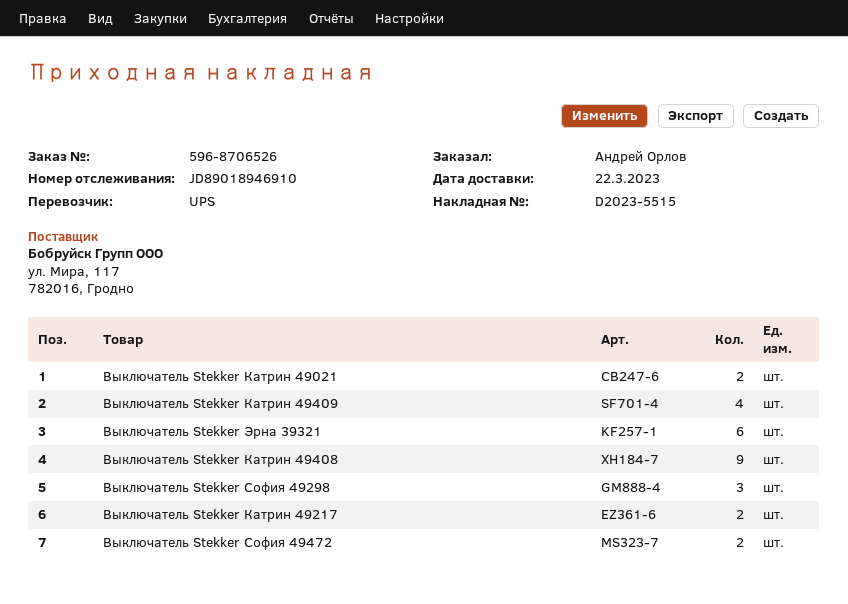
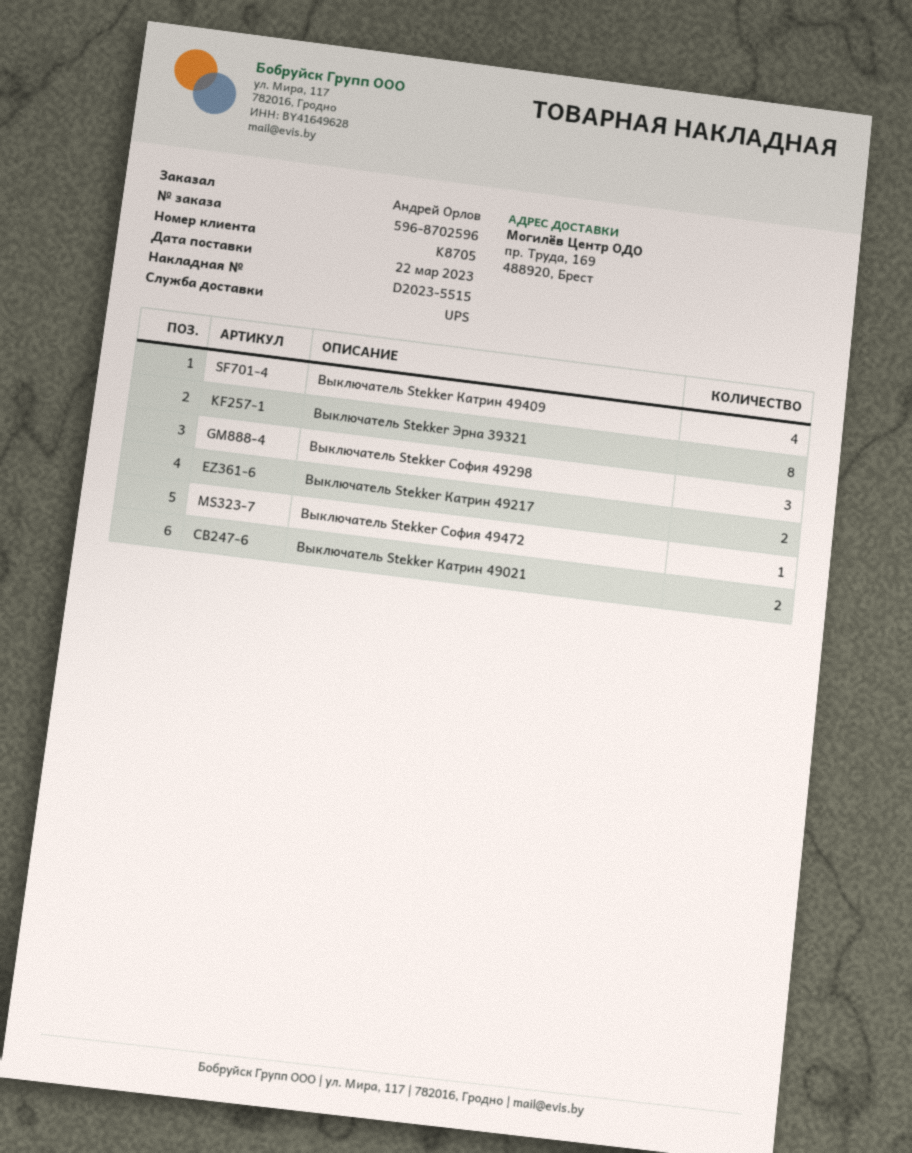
order number: 596-8706526 -> 596-8702596
Выключатель Stekker Эрна 39321: 6 -> 8
Выключатель Stekker Катрин 49408: 9 -> none
Выключатель Stekker София 49472: 2 -> 1

